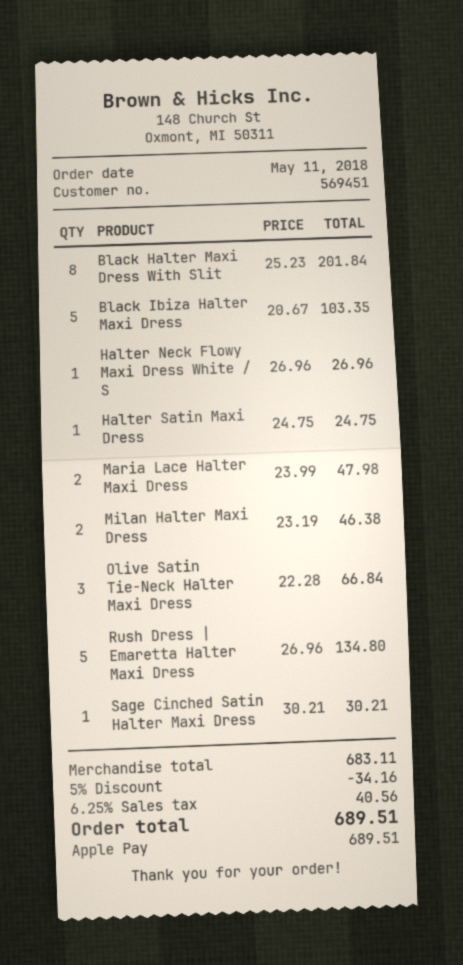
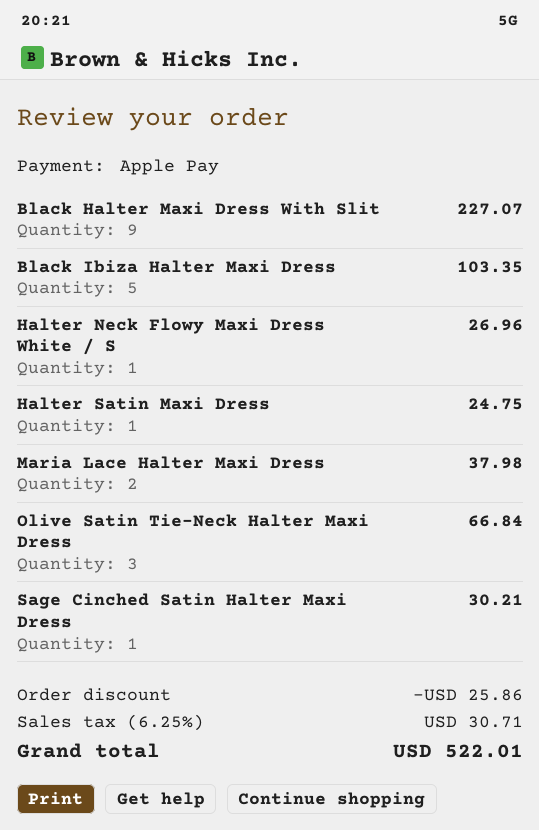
Black Halter Maxi Dress With Slit: 8 for 201.84 -> 9 for 227.07
Maria Lace Halter Maxi Dress: 2 for 47.98 -> 2 for 37.98
Milan Halter Maxi Dress: 2 for 46.38 -> none
Rush Dress | Emaretta Halter Maxi Dress: 5 for 134.80 -> none
discount: 34.16 -> 25.86
tax: 6.25% = 40.56 -> 6.25% = 30.71
total: 689.51 -> 522.01

